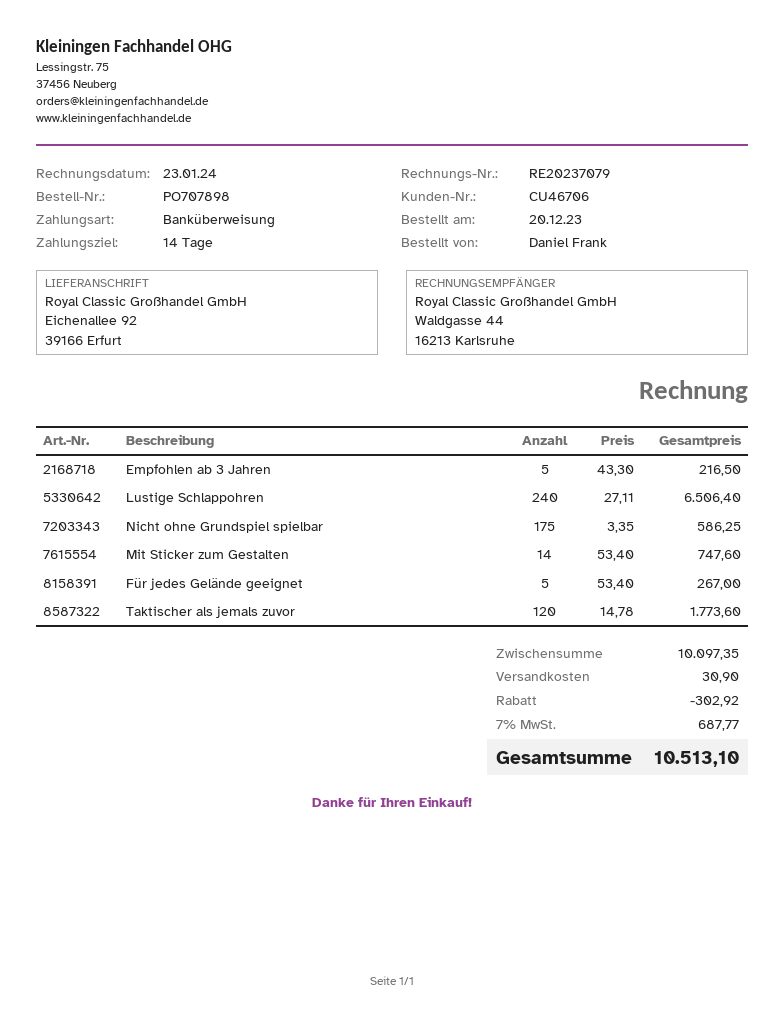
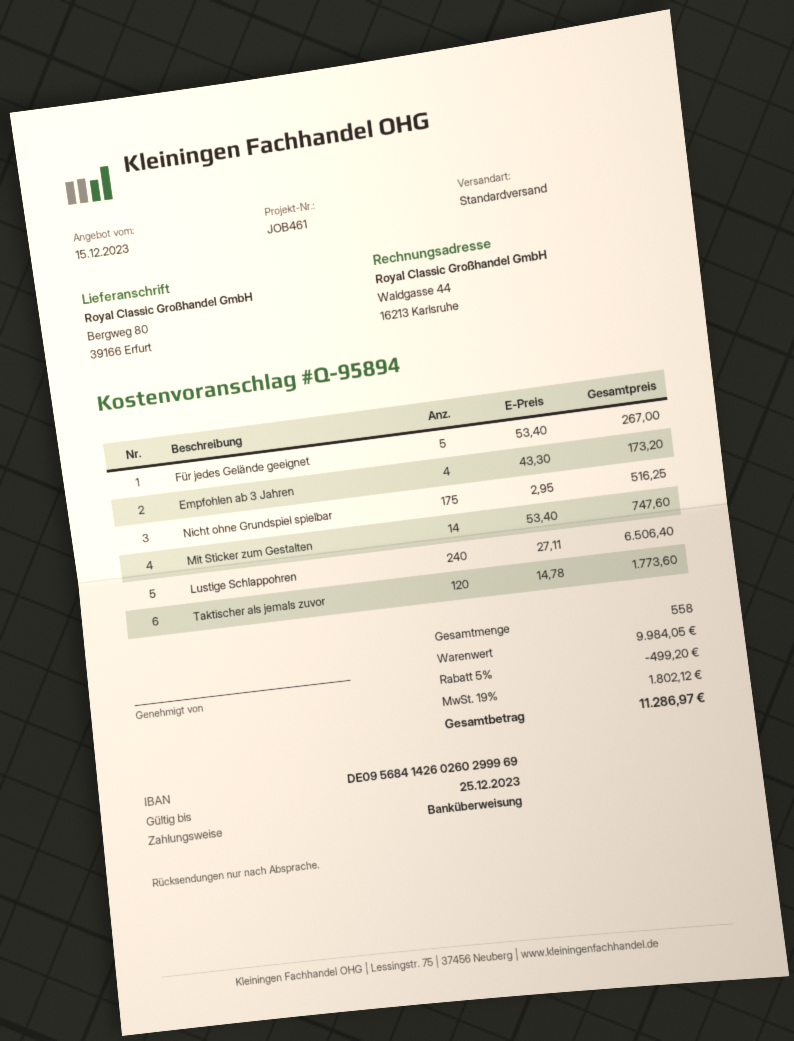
ship to: Eichenallee 92, 39166 Erfurt -> Bergweg 80, 39166 Erfurt
Empfohlen ab 3 Jahren: 5 x 43.30 = 216.50 -> 4 x 43.30 = 173.20
Nicht ohne Grundspiel spielbar: 175 x 3.35 = 586.25 -> 175 x 2.95 = 516.25
subtotal: 10097.35 -> 9984.05
discount: 302.92 -> 499.20
shipping: 30.90 -> none
tax: 7% = 687.77 -> 19% = 1802.12
total: 10513.10 -> 11286.97

